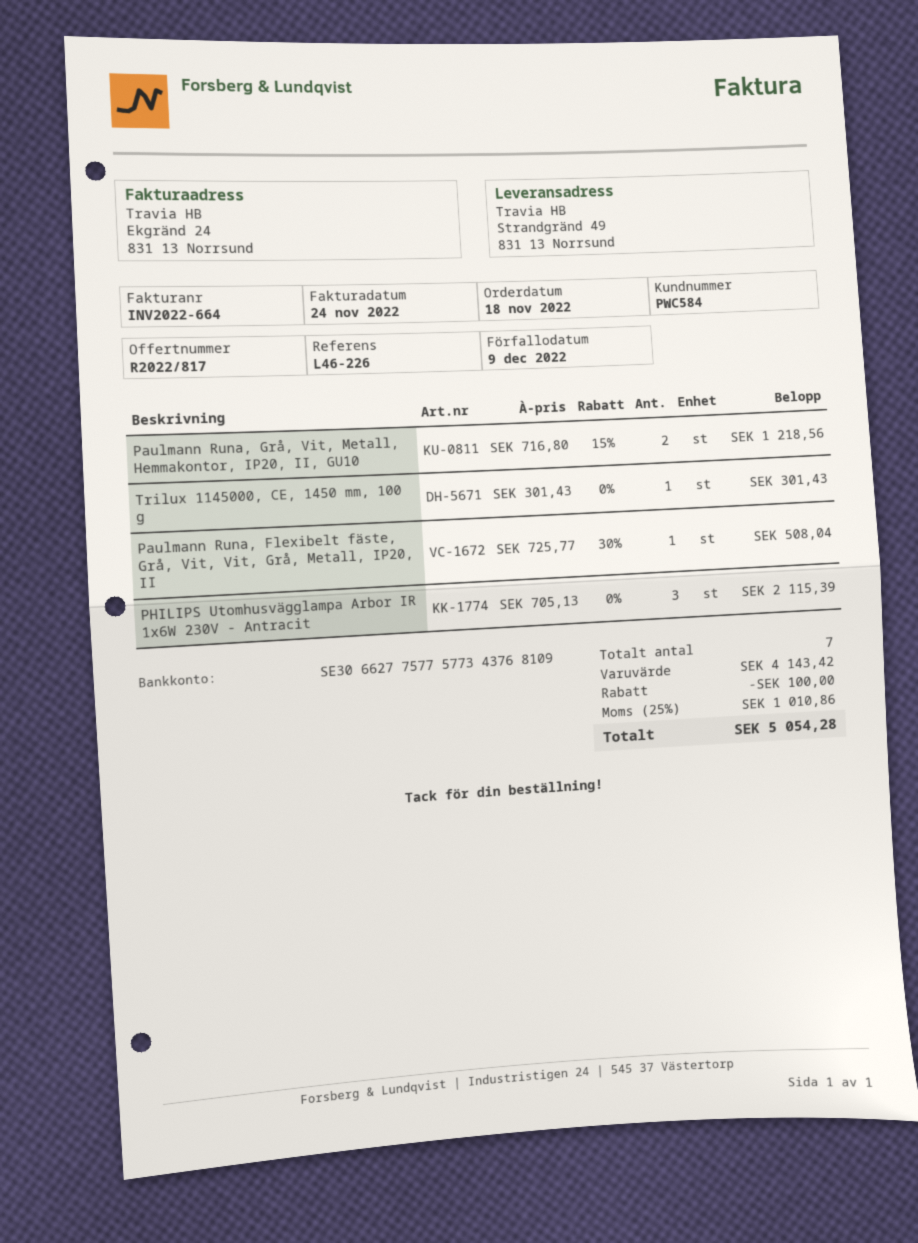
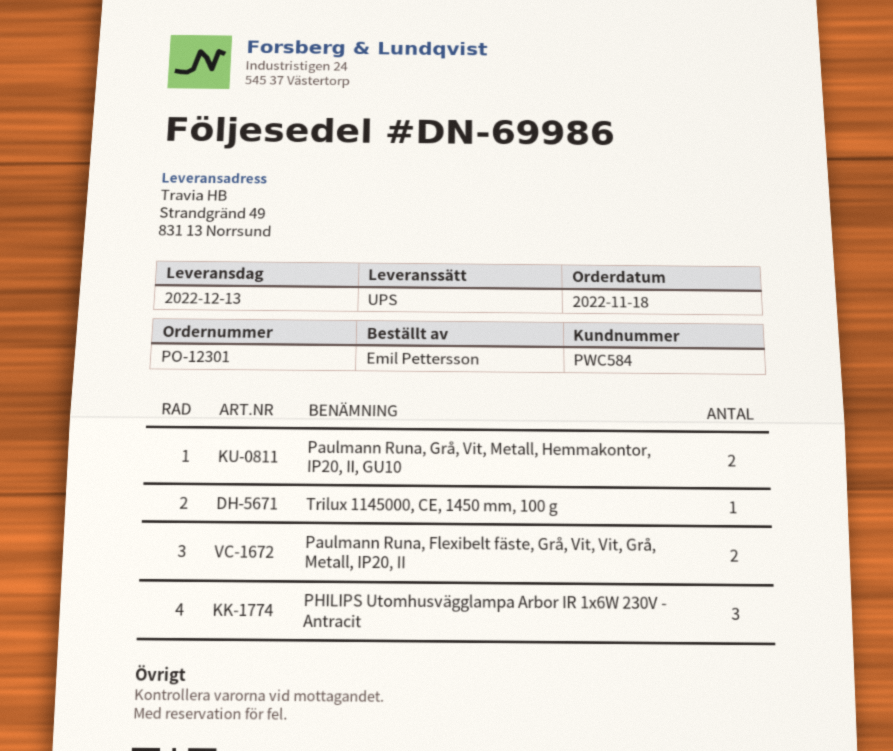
Paulmann Runa, Flexibelt fäste, Grå, Vit, Vit, Grå, Metall, IP20, II: 1 -> 2

